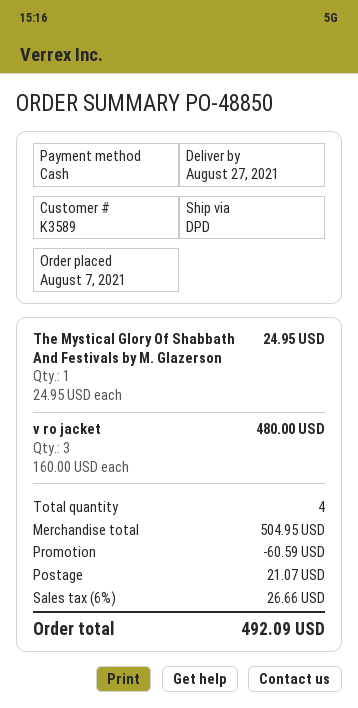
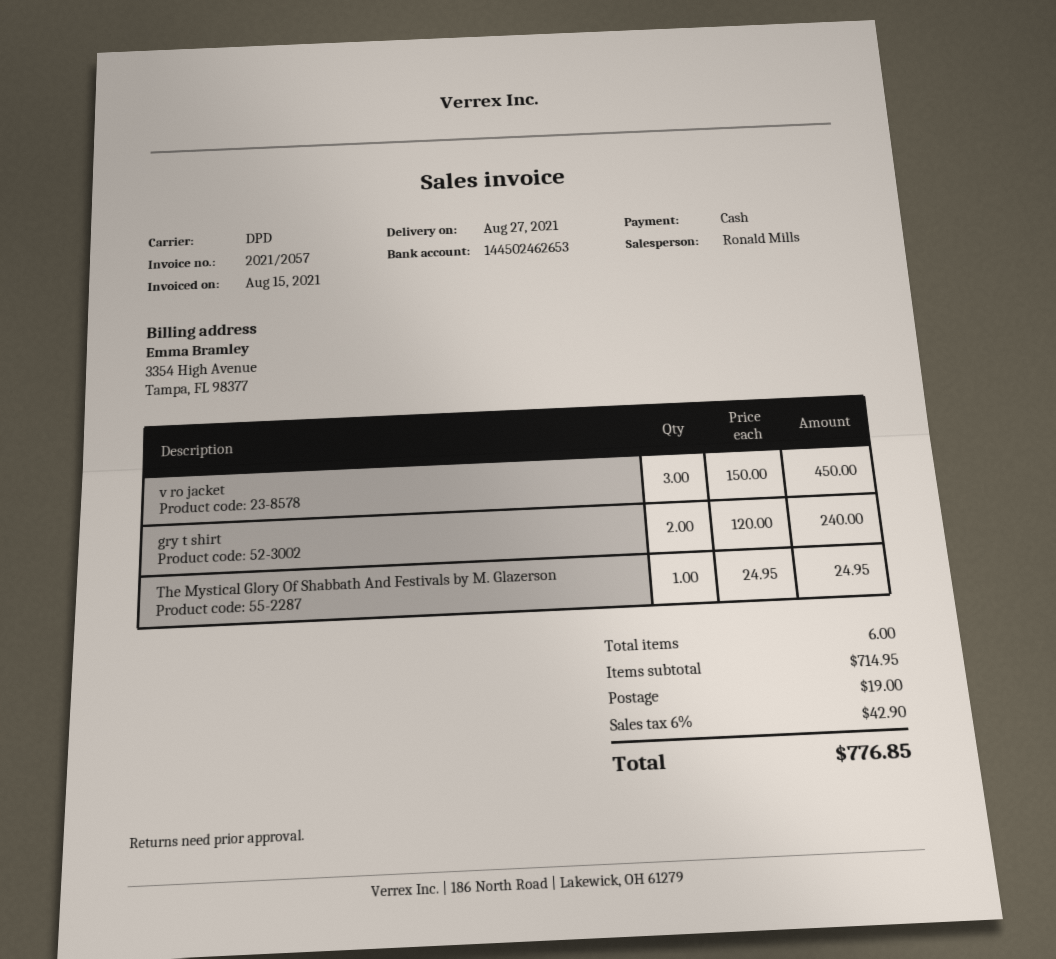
v ro jacket: 3 x 160.00 = 480.00 -> 3 x 150.00 = 450.00
gry t shirt: none -> 2 x 120.00 = 240.00
total quantity: 4 -> 6
subtotal: 504.95 -> 714.95
discount: 60.59 -> none
shipping: 21.07 -> 19.00
tax: 6% = 26.66 -> 6% = 42.90
total: 492.09 -> 776.85

